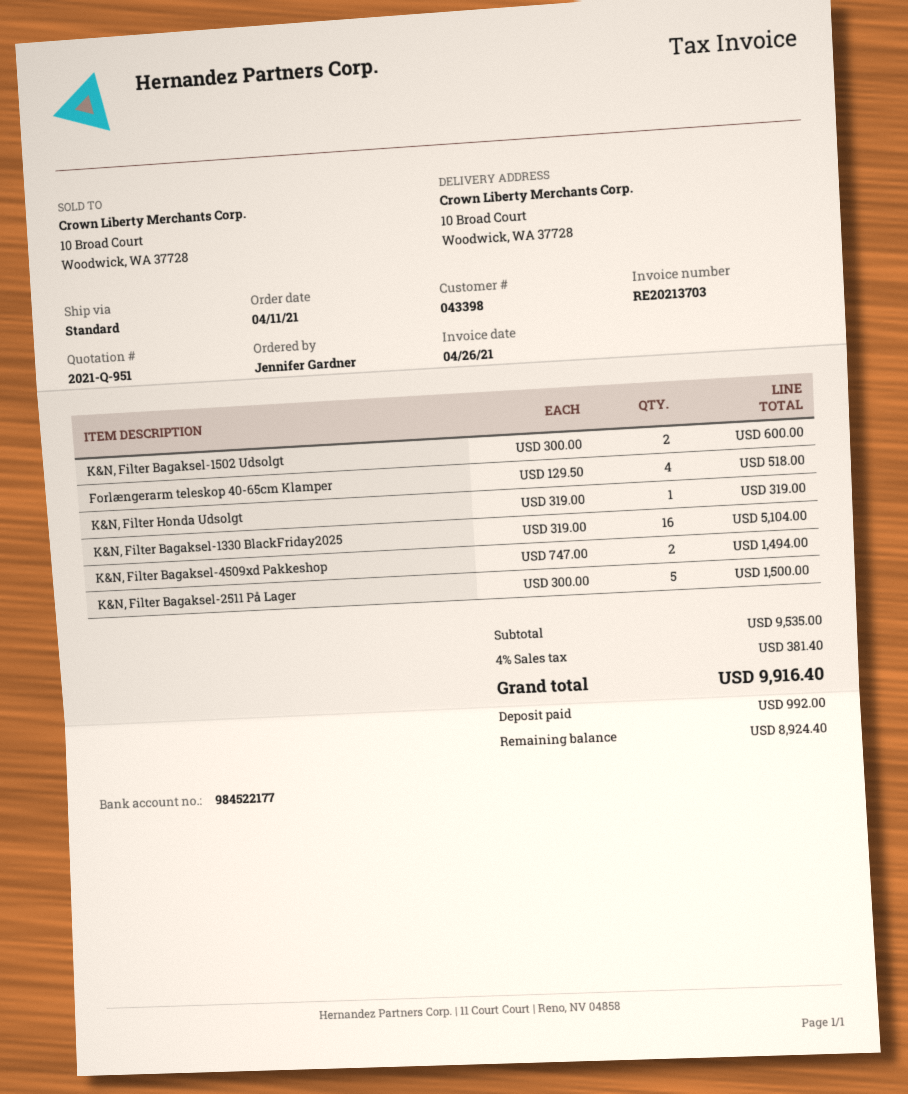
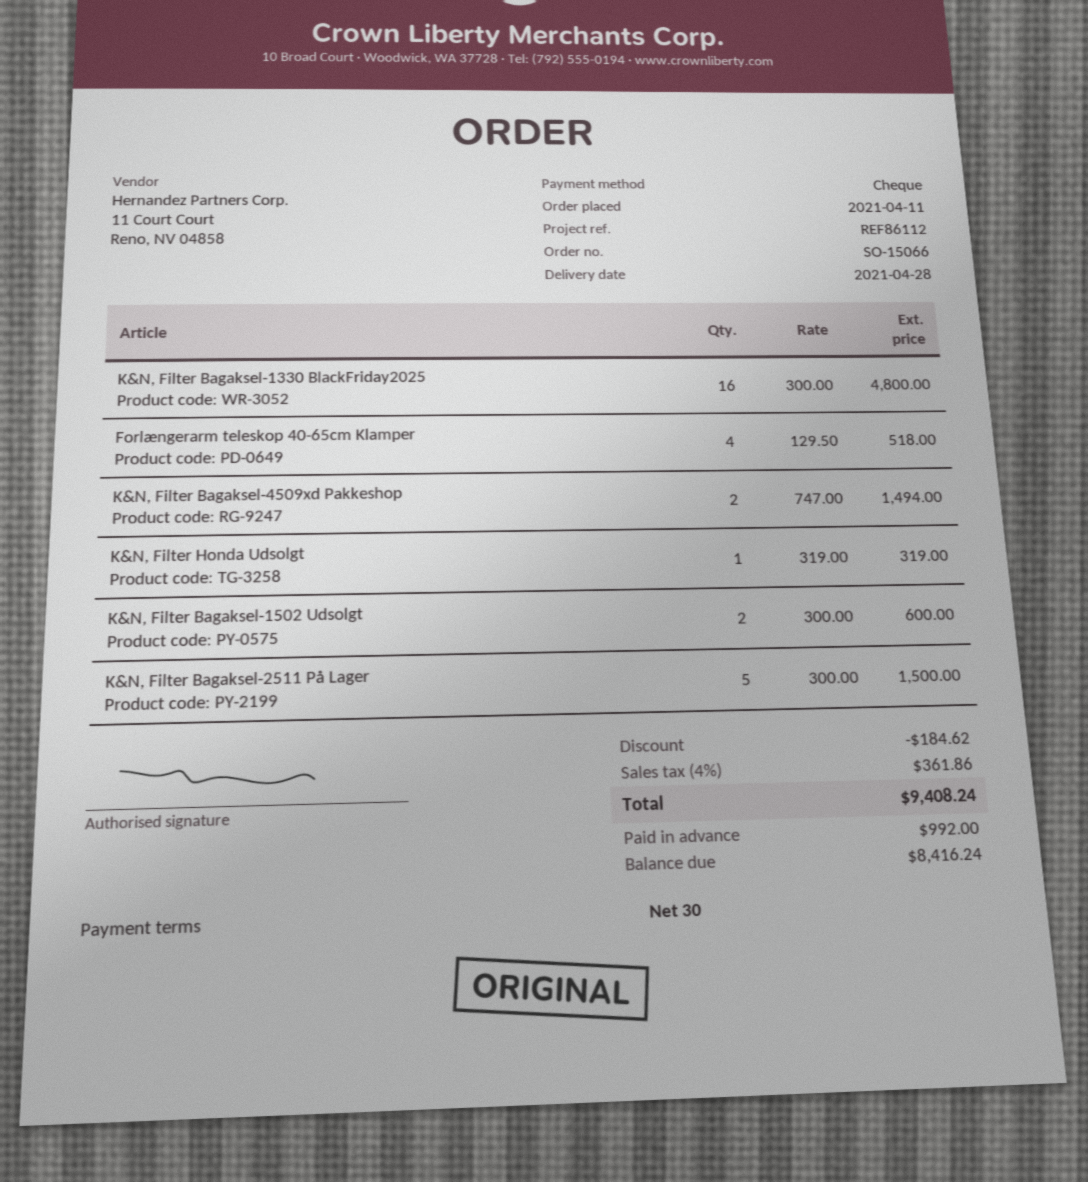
K&N, Filter Bagaksel-1330 BlackFriday2025: 16 x 319.00 = 5104.00 -> 16 x 300.00 = 4800.00
discount: none -> 184.62
tax: 4% = 381.40 -> 4% = 361.86
total: 9916.40 -> 9408.24
balance: 8924.40 -> 8416.24

